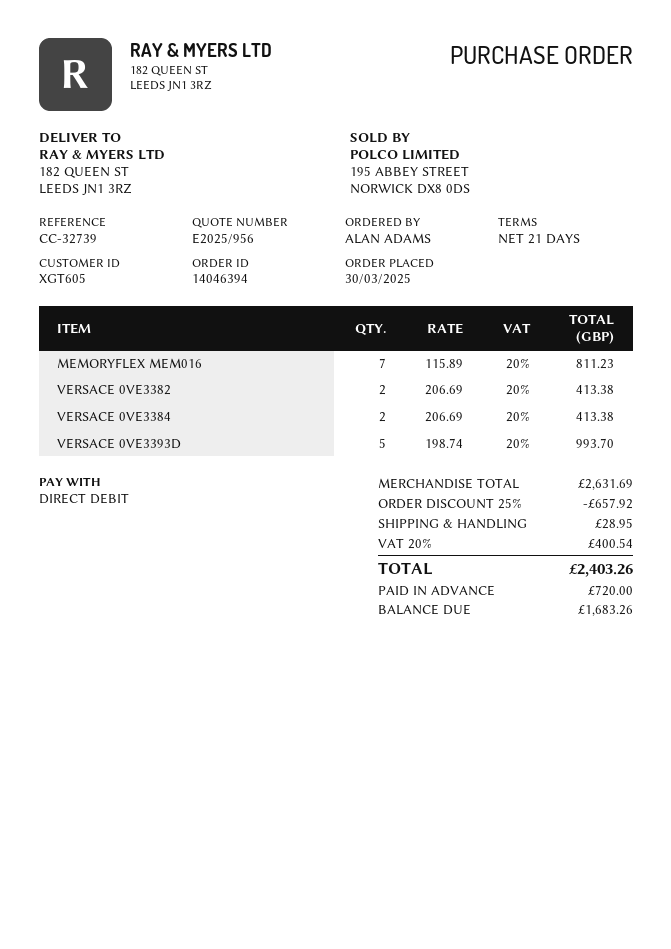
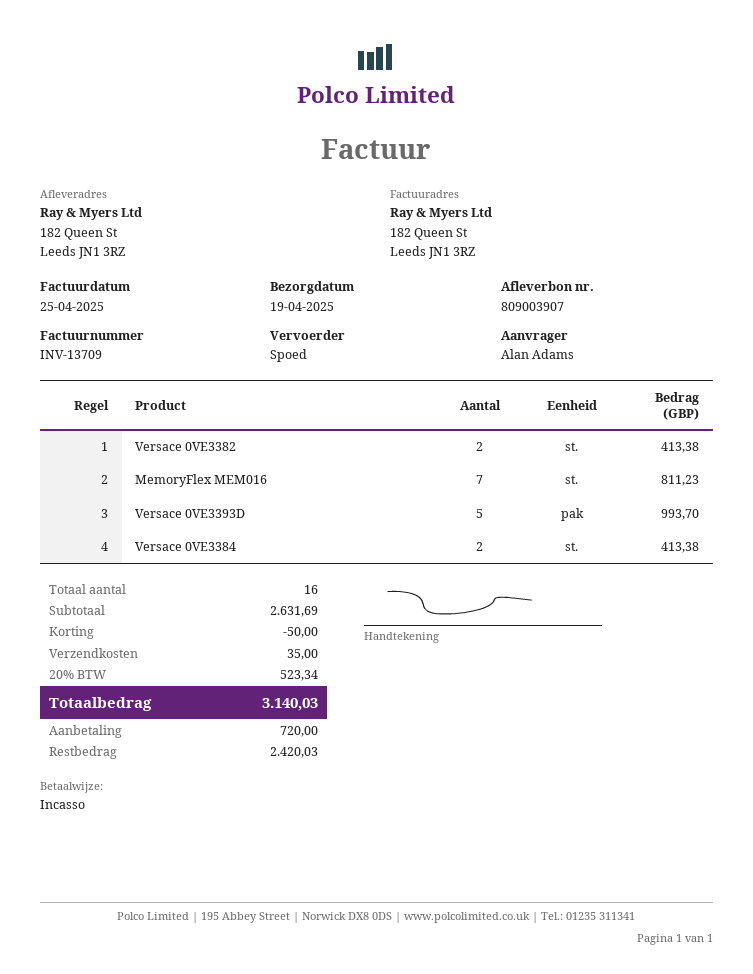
discount: 657.92 -> 50.00
shipping: 28.95 -> 35.00
tax: 20% = 400.54 -> 20% = 523.34
total: 2403.26 -> 3140.03
balance: 1683.26 -> 2420.03

